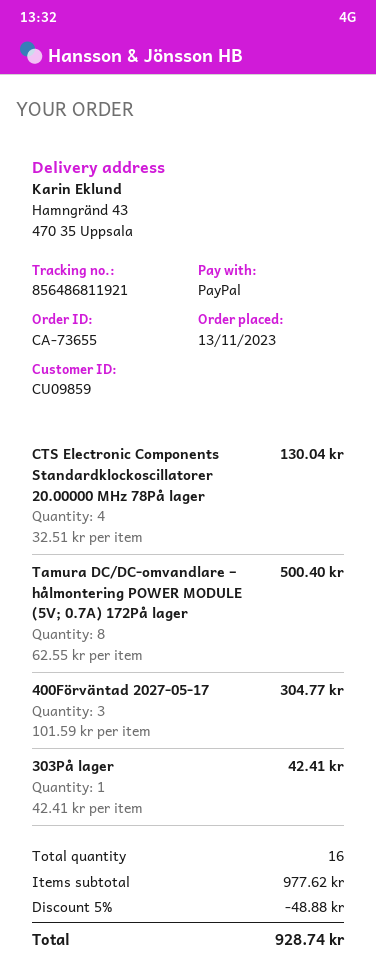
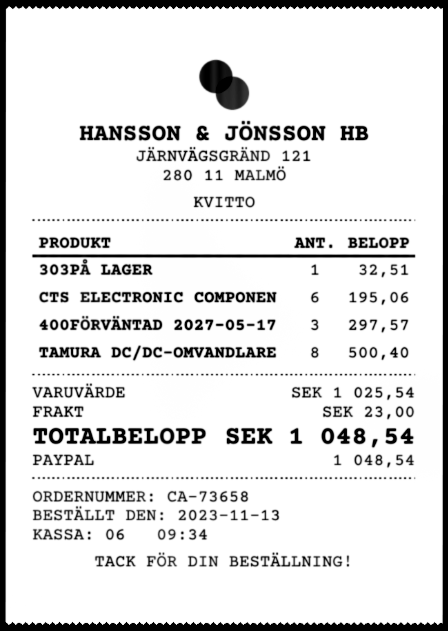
order number: CA-73655 -> CA-73658
CTS Electronic Components Standardklockoscillatorer 20.00000 MHz 78På lager: 4 for 130.04 -> 6 for 195.06
400Förväntad 2027-05-17: 3 for 304.77 -> 3 for 297.57
303På lager: 1 for 42.41 -> 1 for 32.51
subtotal: 977.62 -> 1025.54
discount: 5% = 48.88 -> none
shipping: none -> 23.00
total: 928.74 -> 1048.54

